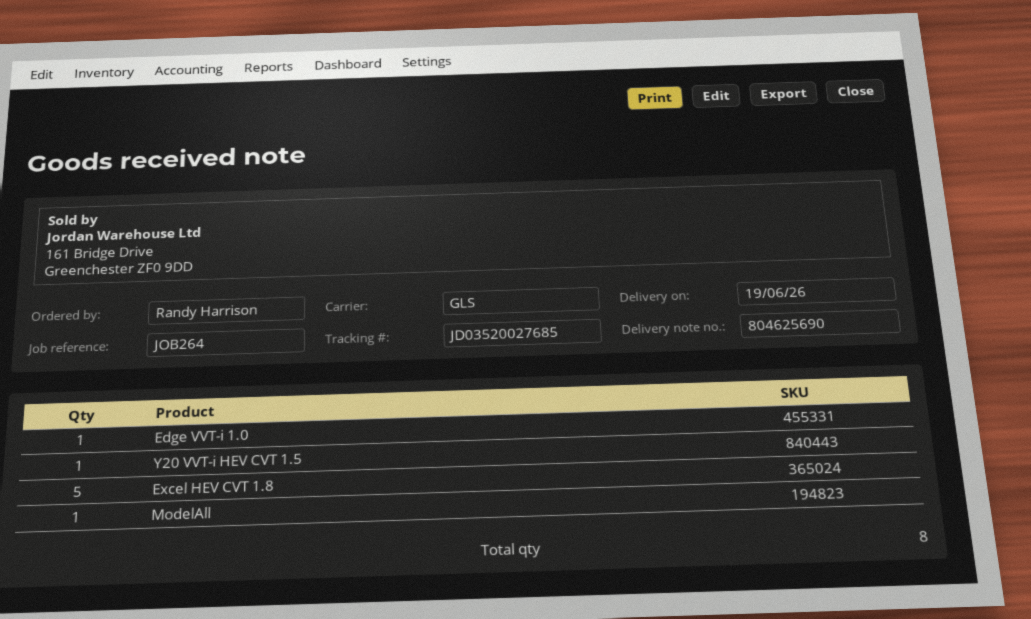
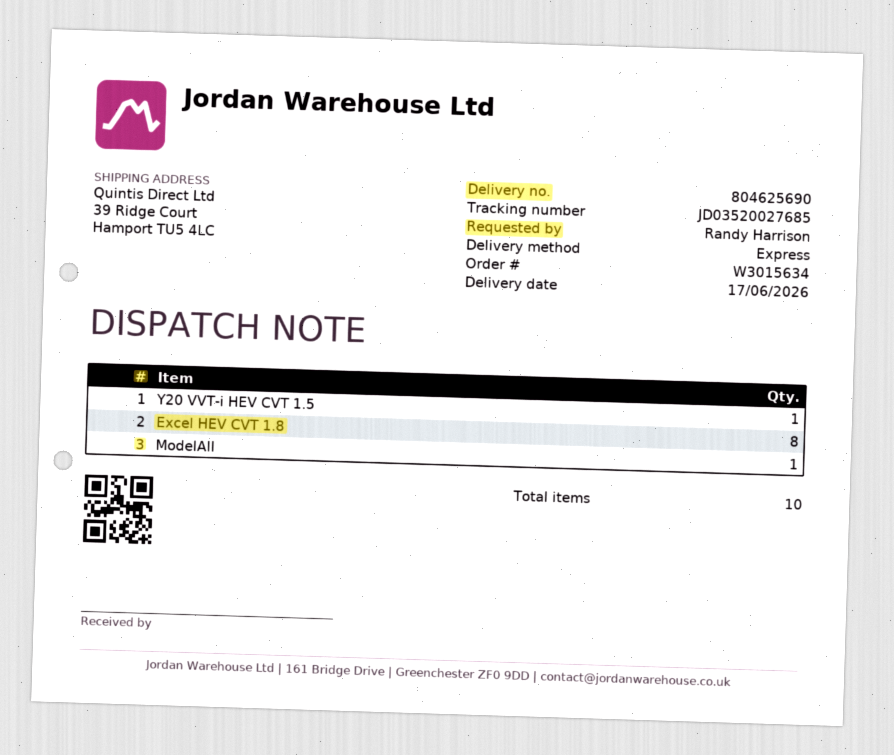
delivery date: 2026-06-19 -> 2026-06-17
shipping method: GLS -> express
Edge VVT-i 1.0: 1 -> none
Excel HEV CVT 1.8: 5 -> 8
total quantity: 8 -> 10

